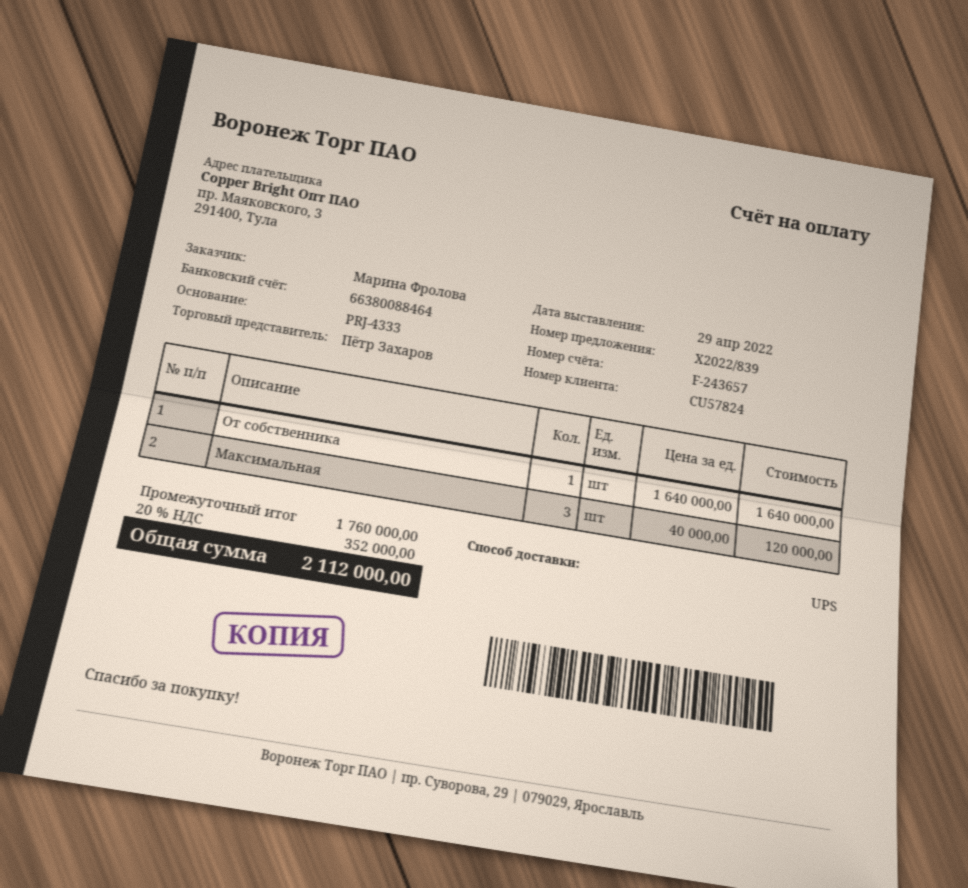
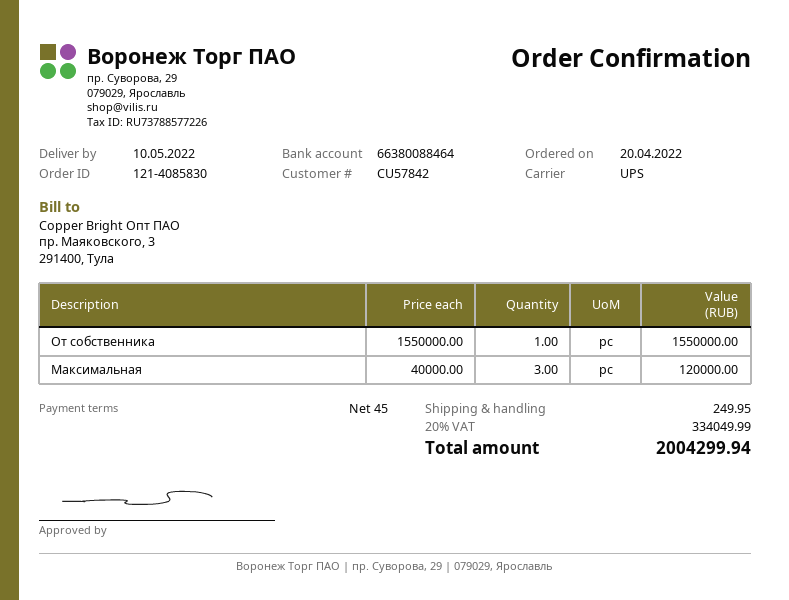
customer number: CU57824 -> CU57842
От собственника: 1 x 1640000.00 = 1640000.00 -> 1 x 1550000.00 = 1550000.00
shipping: none -> 249.95
tax: 20% = 352000.00 -> 20% = 334049.99
total: 2112000.00 -> 2004299.94

